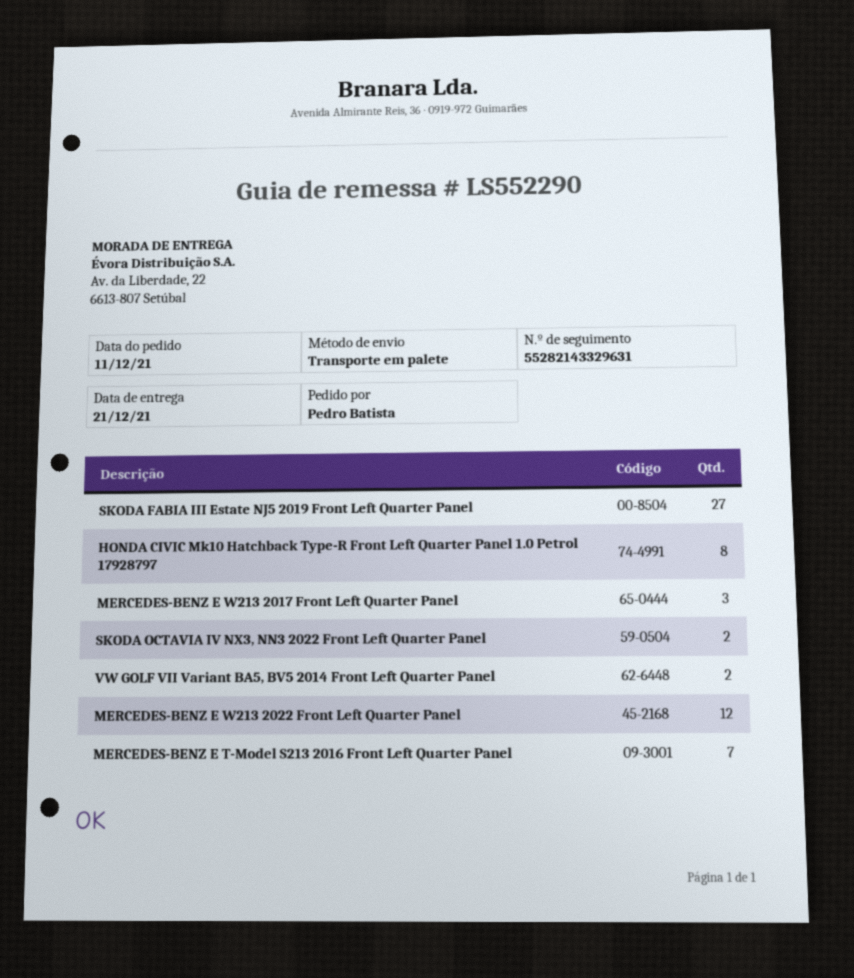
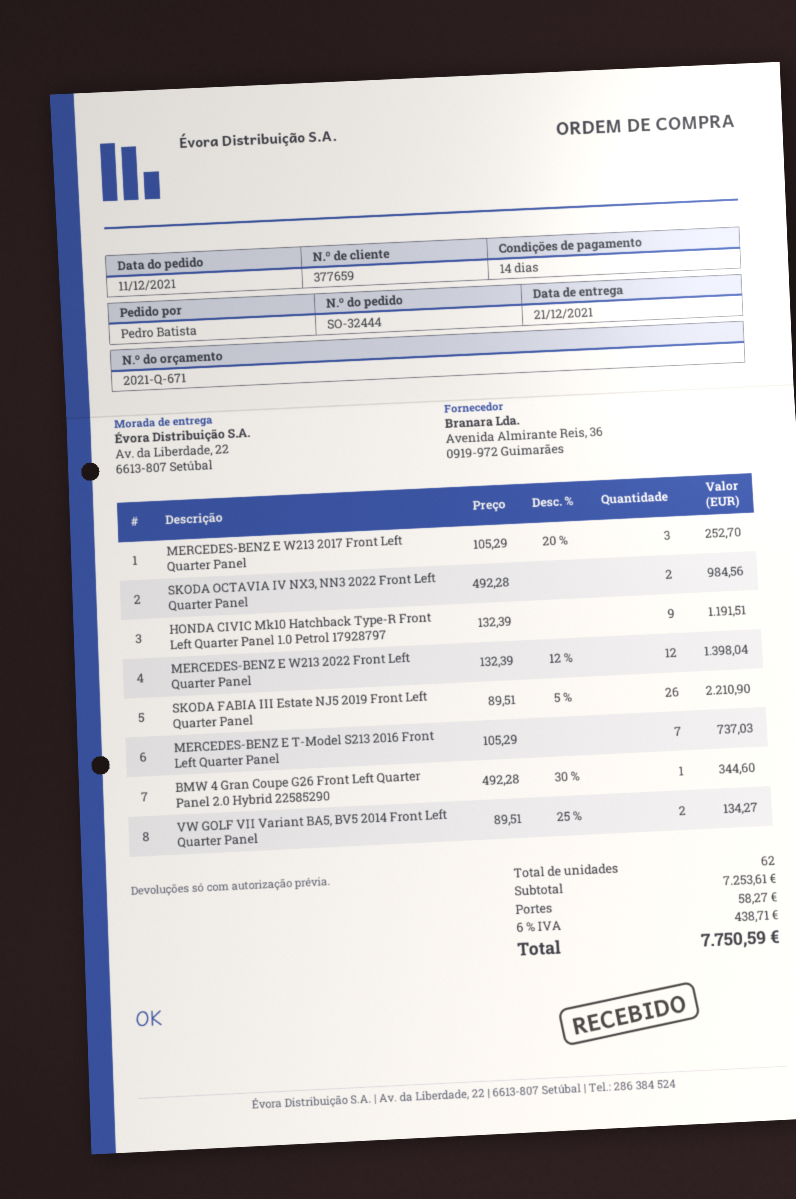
SKODA FABIA III Estate NJ5 2019 Front Left Quarter Panel: 27 -> 26
HONDA CIVIC Mk10 Hatchback Type-R Front Left Quarter Panel 1.0 Petrol 17928797: 8 -> 9
BMW 4 Gran Coupe G26 Front Left Quarter Panel 2.0 Hybrid 22585290: none -> 1

